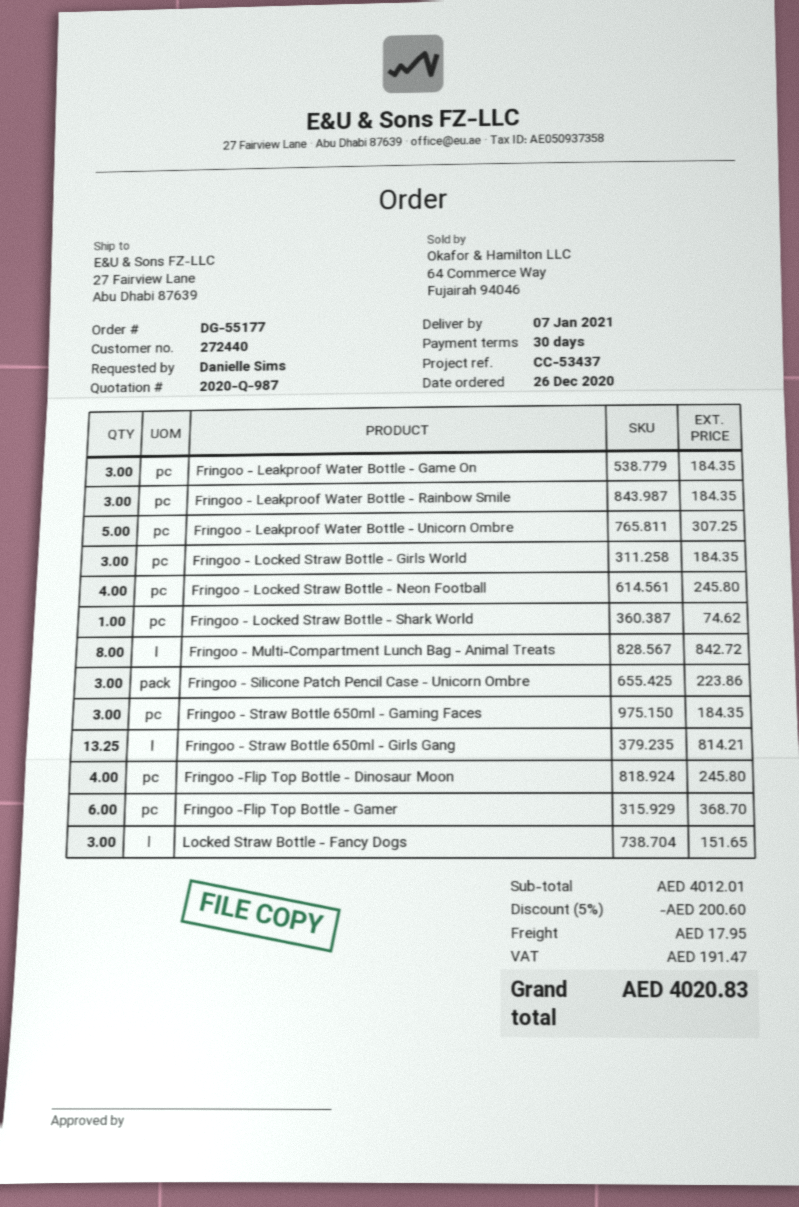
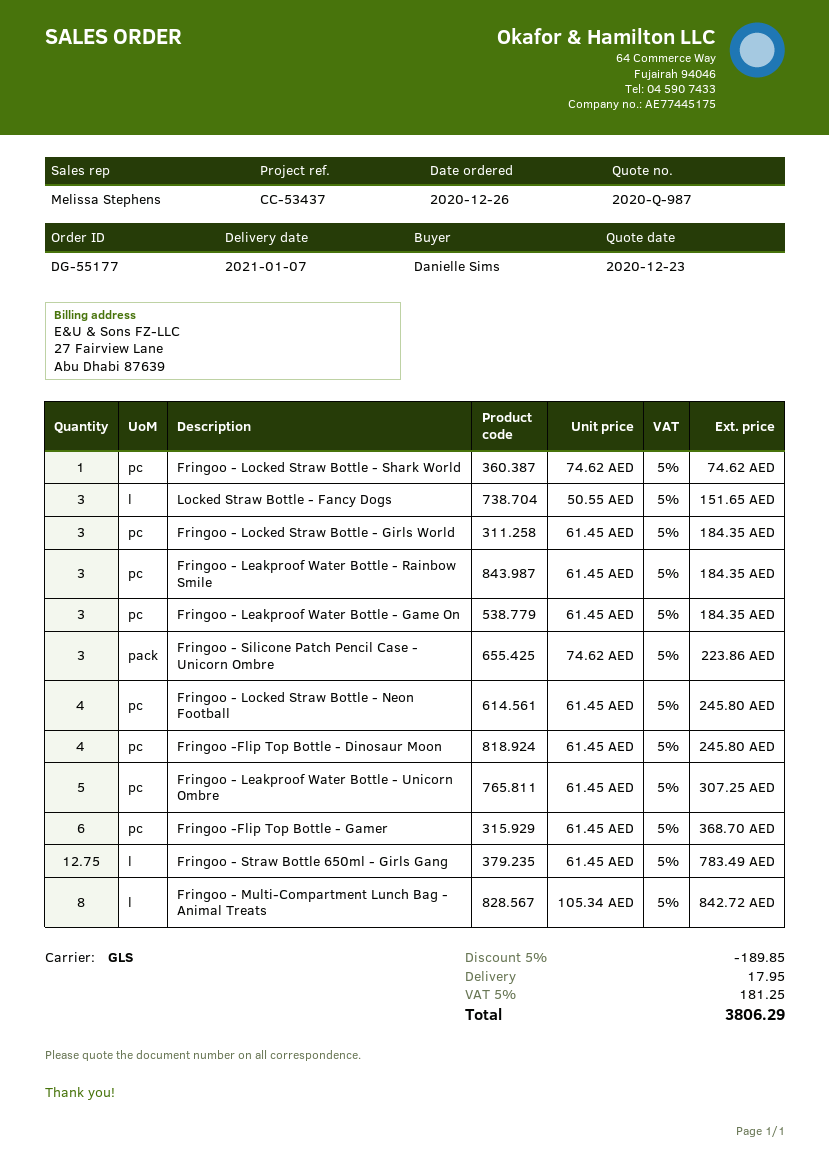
Fringoo - Straw Bottle 650ml - Gaming Faces: 3 for 184.35 -> none
Fringoo - Straw Bottle 650ml - Girls Gang: 13.25 for 814.21 -> 12.75 for 783.49
discount: 5% = 200.60 -> 5% = 189.85
tax: 191.47 -> 181.25
total: 4020.83 -> 3806.29

